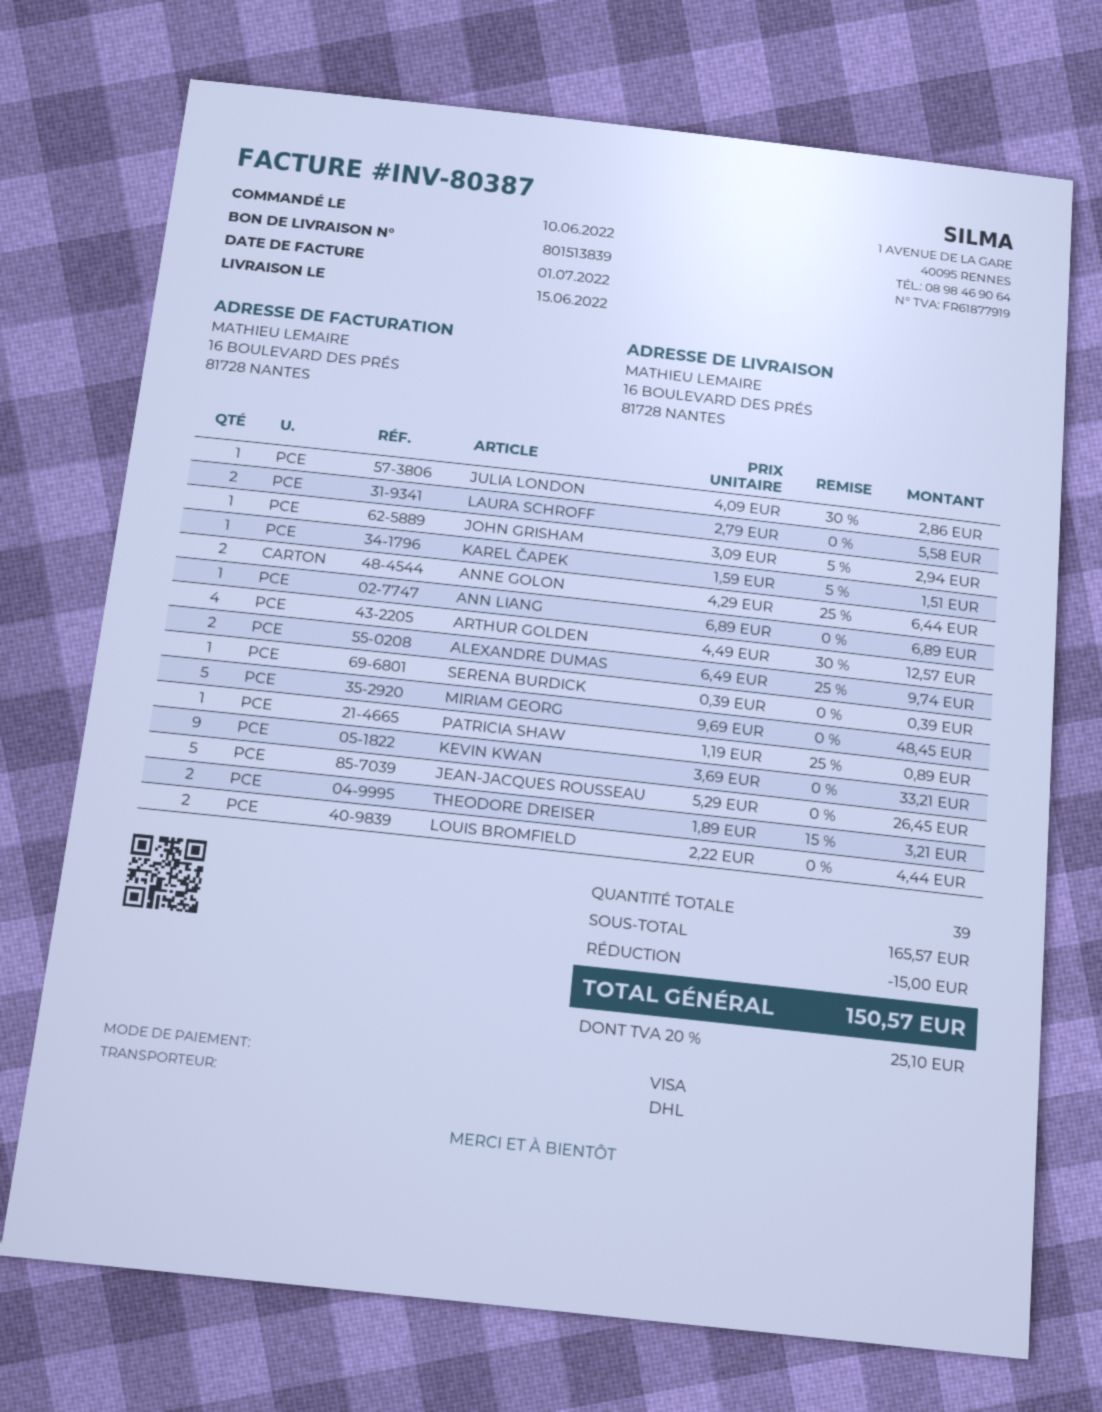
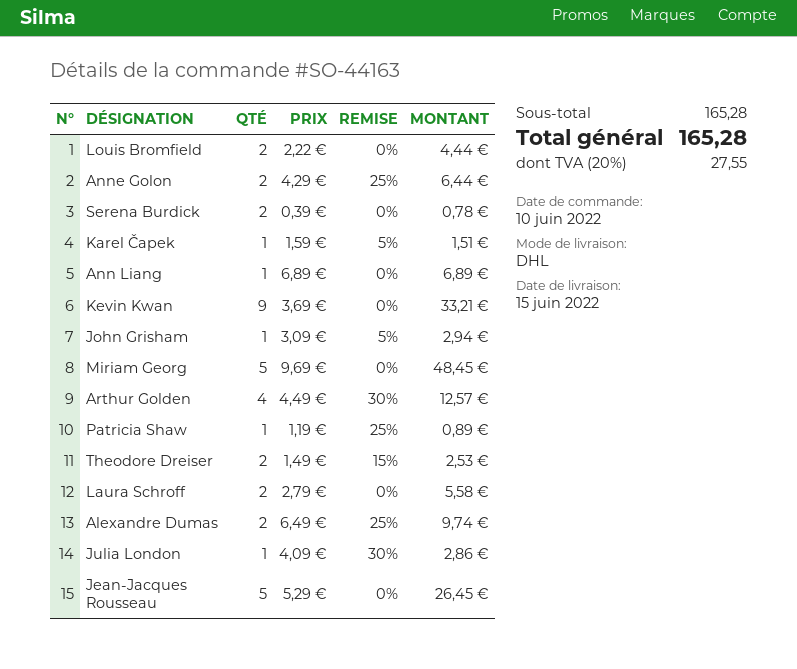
SERENA BURDICK: 1 x 0.39 = 0.39 -> 2 x 0.39 = 0.78
THEODORE DREISER: 2 x 1.89 - 15% = 3.21 -> 2 x 1.49 - 15% = 2.53
subtotal: 165.57 -> 165.28
discount: 15.00 -> none
tax: 20% = 25.10 -> 20% = 27.55
total: 150.57 -> 165.28

